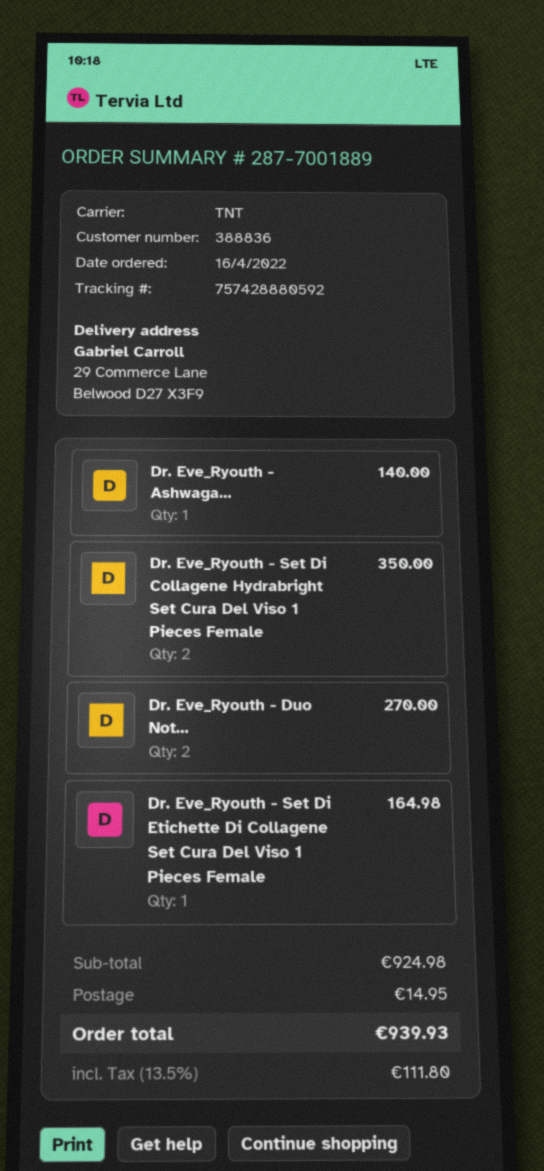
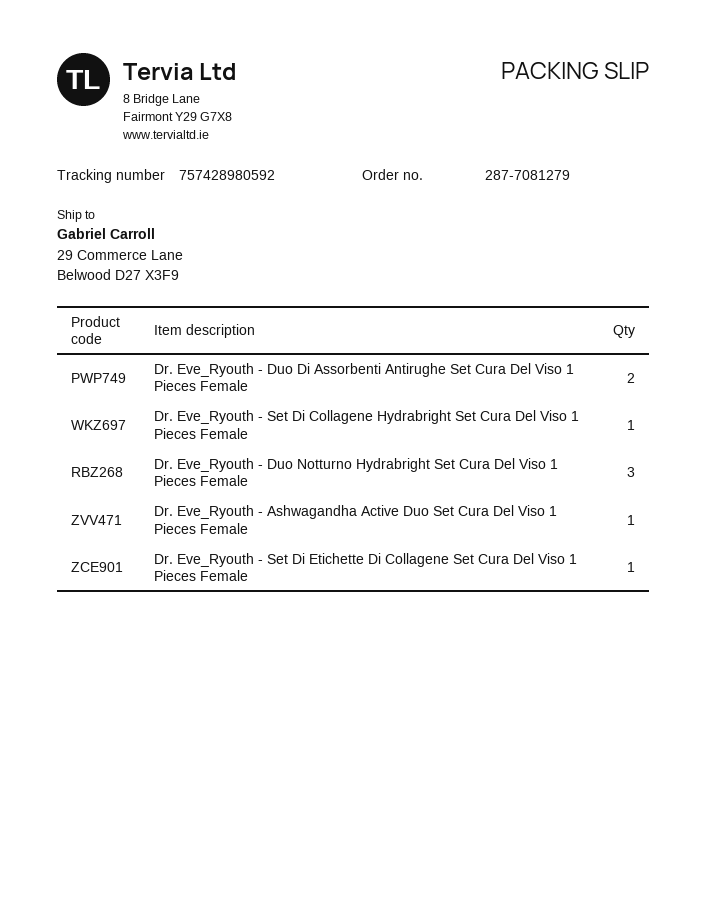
order number: 287-7001889 -> 287-7081279
tracking number: 757428880592 -> 757428980592
Dr. Eve_Ryouth - Set Di Collagene Hydrabright Set Cura Del Viso 1 Pieces Female: 2 -> 1
Dr. Eve_Ryouth - Duo Not...: 2 -> 3
Dr. Eve_Ryouth - Duo Di Assorbenti Antirughe Set Cura Del Viso 1 Pieces Female: none -> 2

